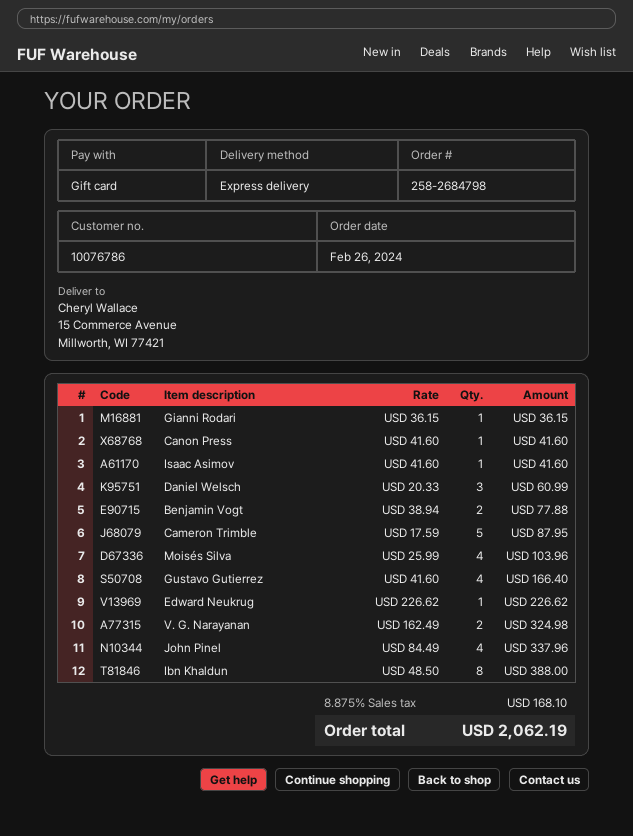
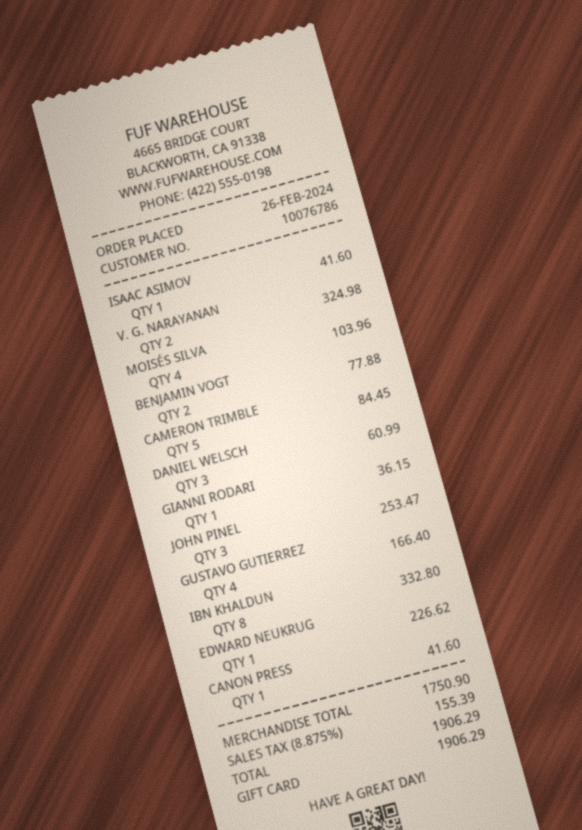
Cameron Trimble: 5 for 87.95 -> 5 for 84.45
John Pinel: 4 for 337.96 -> 3 for 253.47
Ibn Khaldun: 8 for 388.00 -> 8 for 332.80
tax: 8.875% = 168.10 -> 8.875% = 155.39
total: 2062.19 -> 1906.29

